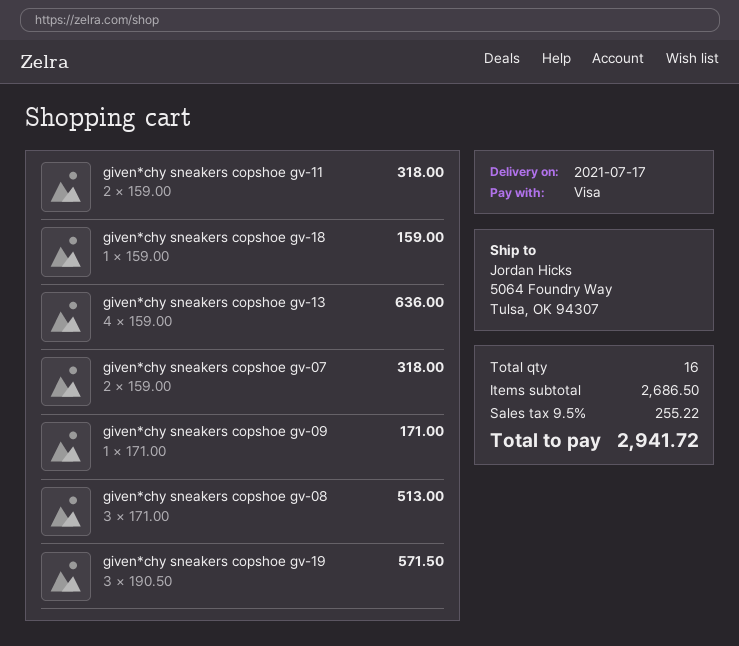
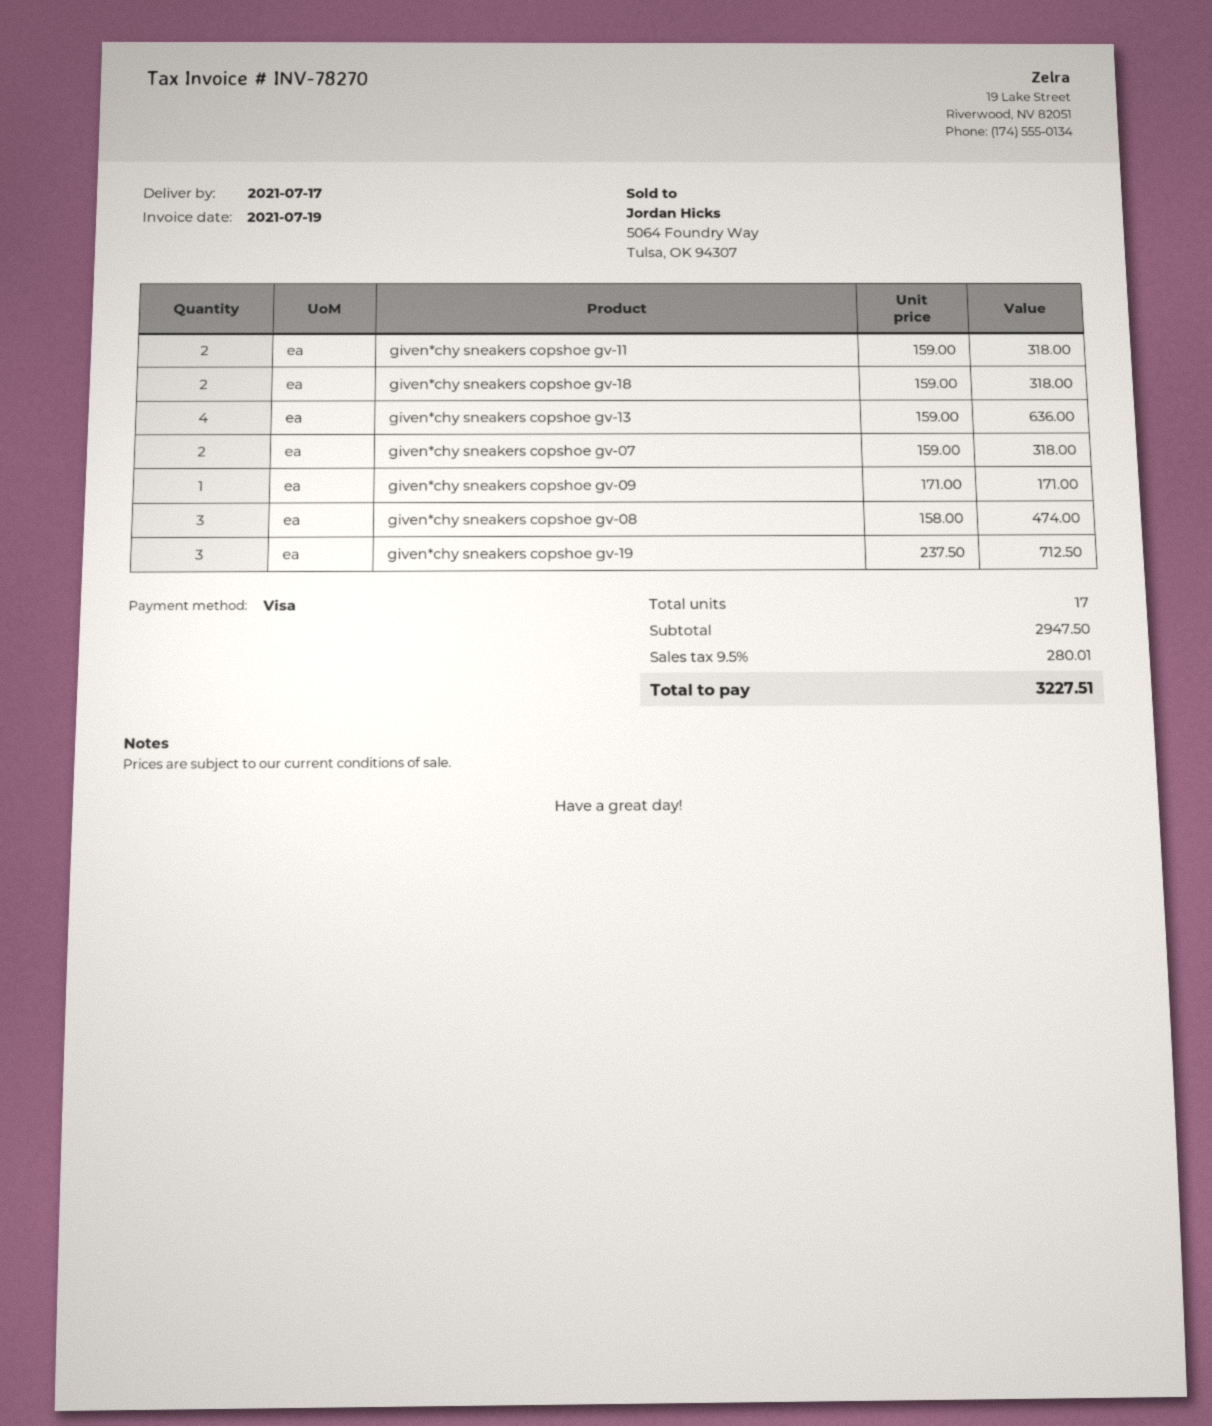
given*chy sneakers copshoe gv-18: 1 x 159.00 = 159.00 -> 2 x 159.00 = 318.00
given*chy sneakers copshoe gv-08: 3 x 171.00 = 513.00 -> 3 x 158.00 = 474.00
given*chy sneakers copshoe gv-19: 3 x 190.50 = 571.50 -> 3 x 237.50 = 712.50
total quantity: 16 -> 17
subtotal: 2686.50 -> 2947.50
tax: 9.5% = 255.22 -> 9.5% = 280.01
total: 2941.72 -> 3227.51

